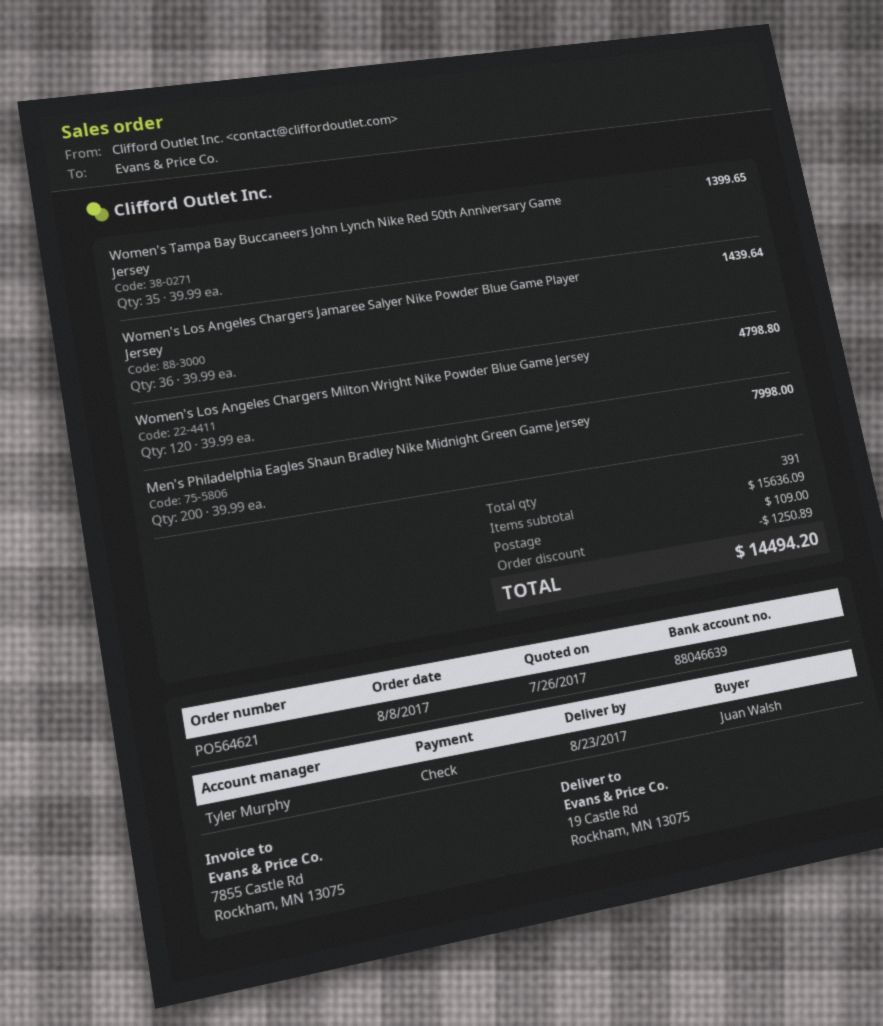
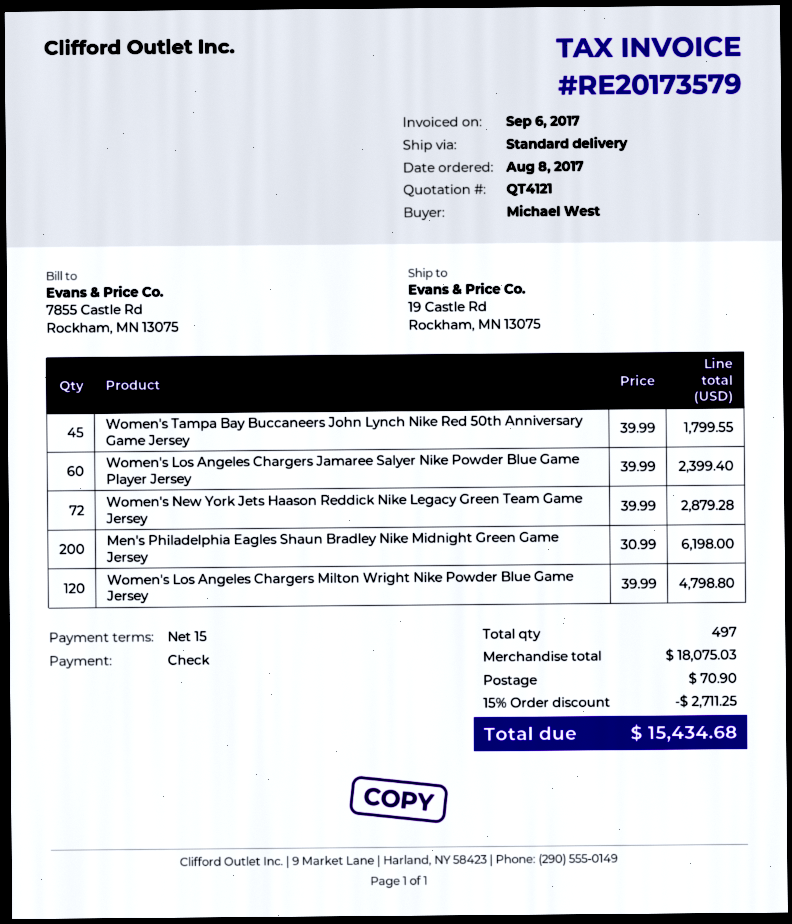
ordered by: Juan Walsh -> Michael West
Women's Tampa Bay Buccaneers John Lynch Nike Red 50th Anniversary Game Jersey: 35 x 39.99 = 1399.65 -> 45 x 39.99 = 1799.55
Women's Los Angeles Chargers Jamaree Salyer Nike Powder Blue Game Player Jersey: 36 x 39.99 = 1439.64 -> 60 x 39.99 = 2399.40
Men's Philadelphia Eagles Shaun Bradley Nike Midnight Green Game Jersey: 200 x 39.99 = 7998.00 -> 200 x 30.99 = 6198.00
Women's New York Jets Haason Reddick Nike Legacy Green Team Game Jersey: none -> 72 x 39.99 = 2879.28
total quantity: 391 -> 497
subtotal: 15636.09 -> 18075.03
discount: 1250.89 -> 2711.25
shipping: 109.00 -> 70.90
total: 14494.20 -> 15434.68

